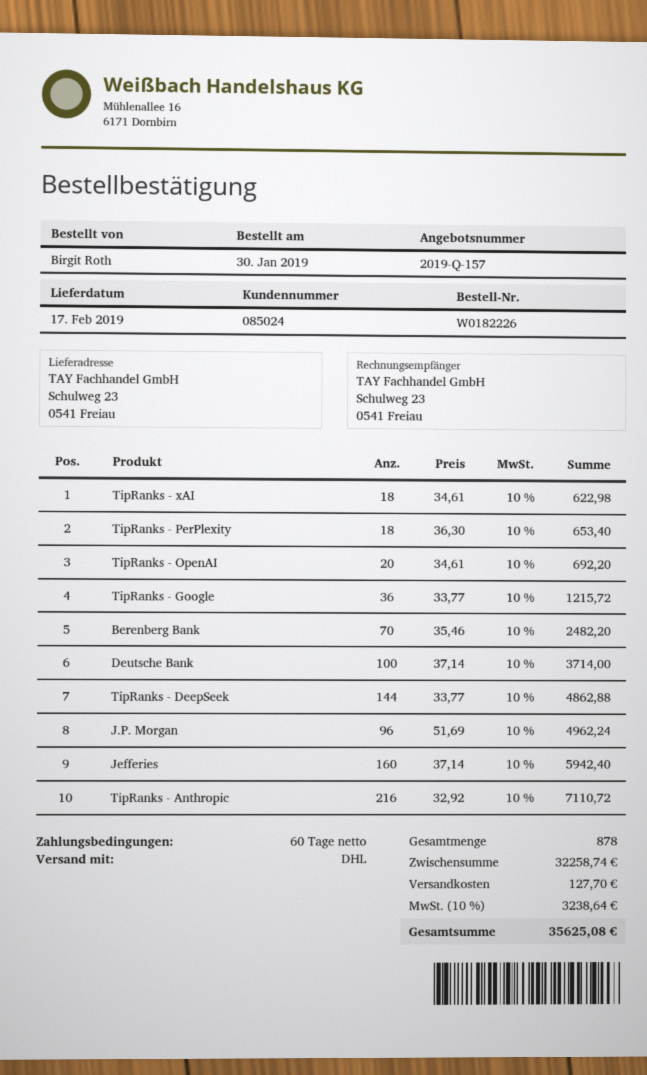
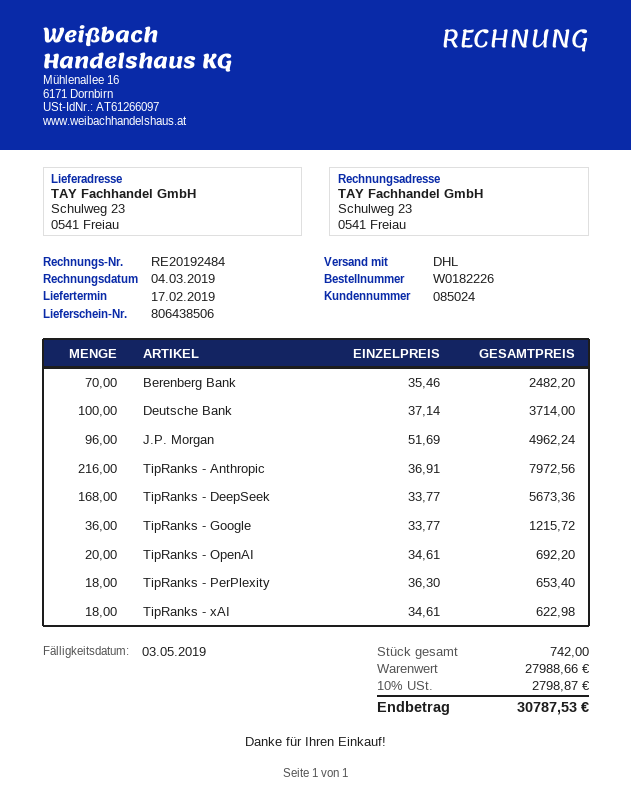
TipRanks - DeepSeek: 144 x 33.77 = 4862.88 -> 168 x 33.77 = 5673.36
Jefferies: 160 x 37.14 = 5942.40 -> none
TipRanks - Anthropic: 216 x 32.92 = 7110.72 -> 216 x 36.91 = 7972.56
total quantity: 878 -> 742
subtotal: 32258.74 -> 27988.66
shipping: 127.70 -> none
tax: 10% = 3238.64 -> 10% = 2798.87
total: 35625.08 -> 30787.53

